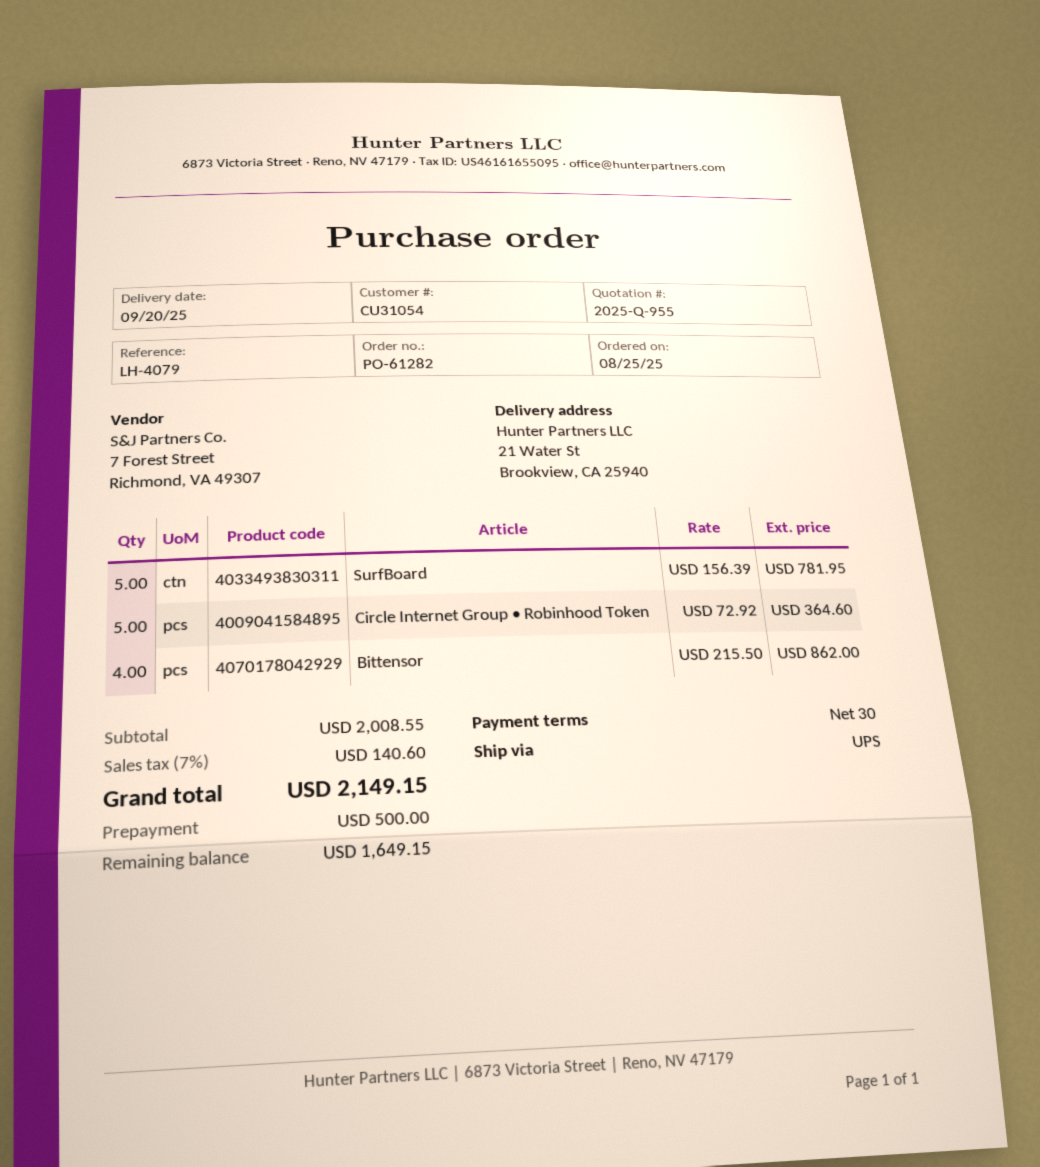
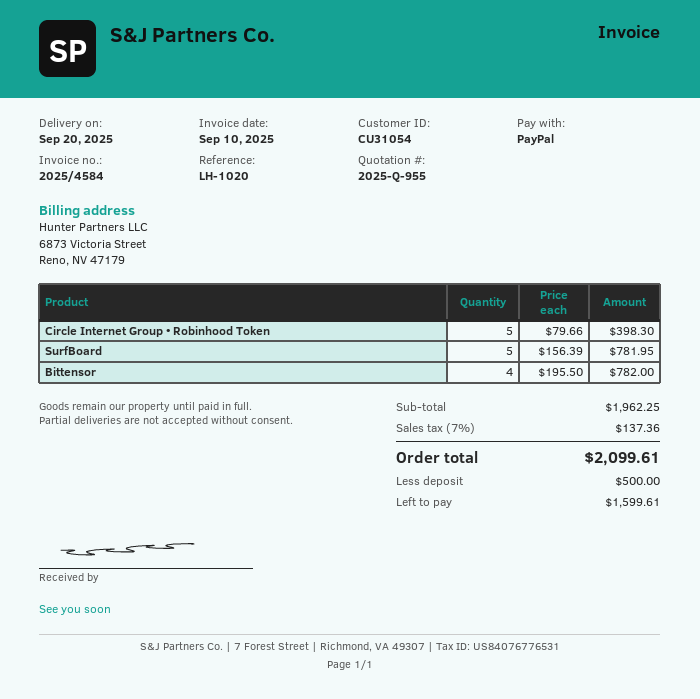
reference: LH-4079 -> LH-1020
Circle Internet Group • Robinhood Token: 5 x 72.92 = 364.60 -> 5 x 79.66 = 398.30
Bittensor: 4 x 215.50 = 862.00 -> 4 x 195.50 = 782.00
subtotal: 2008.55 -> 1962.25
tax: 7% = 140.60 -> 7% = 137.36
total: 2149.15 -> 2099.61
balance: 1649.15 -> 1599.61

